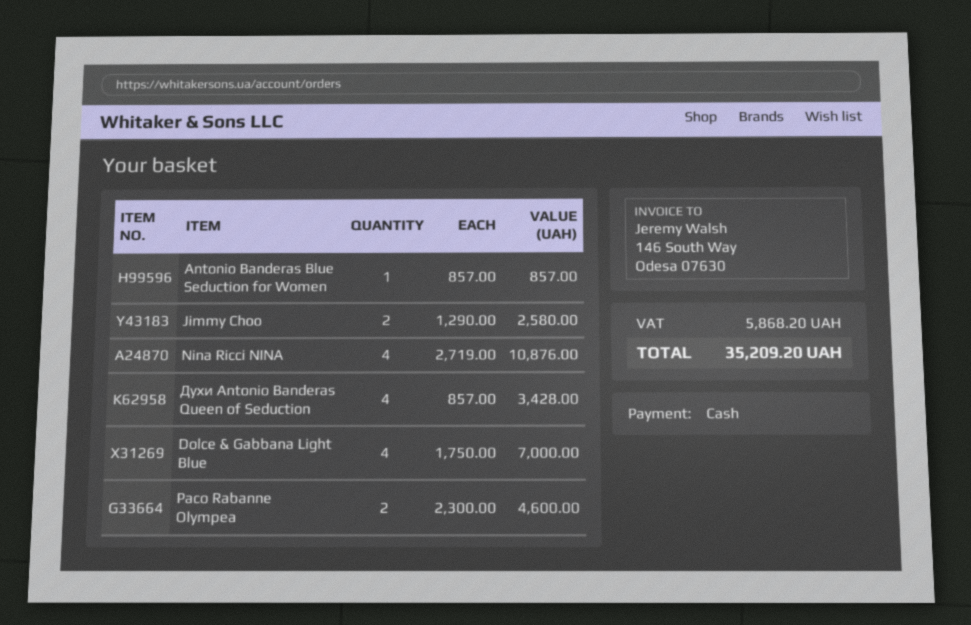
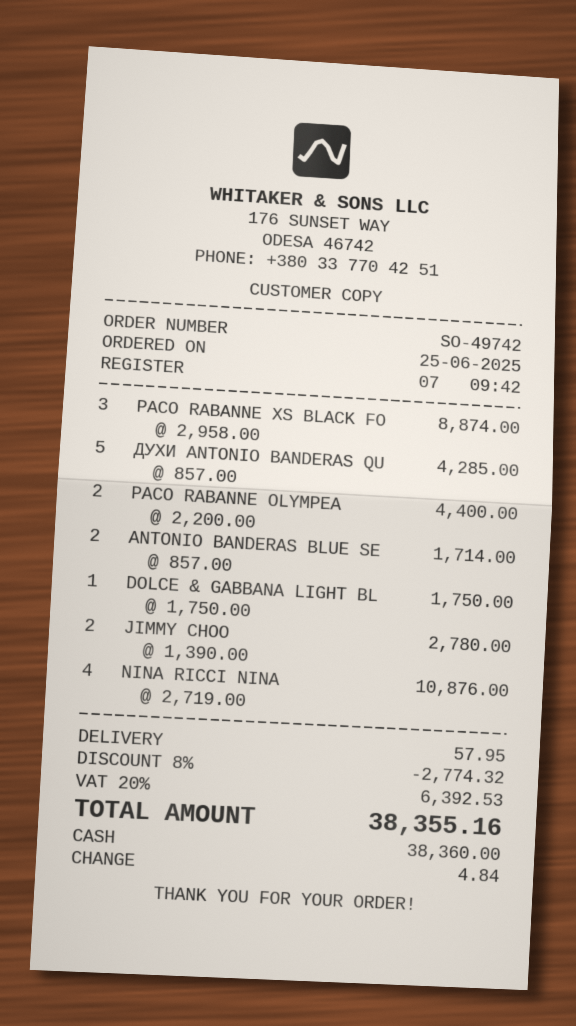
Antonio Banderas Blue Seduction for Women: 1 x 857.00 = 857.00 -> 2 x 857.00 = 1714.00
Jimmy Choo: 2 x 1290.00 = 2580.00 -> 2 x 1390.00 = 2780.00
Духи Antonio Banderas Queen of Seduction: 4 x 857.00 = 3428.00 -> 5 x 857.00 = 4285.00
Dolce & Gabbana Light Blue: 4 x 1750.00 = 7000.00 -> 1 x 1750.00 = 1750.00
Paco Rabanne Olympea: 2 x 2300.00 = 4600.00 -> 2 x 2200.00 = 4400.00
PACO RABANNE XS BLACK FO: none -> 3 x 2958.00 = 8874.00
discount: none -> 8% = 2774.32
shipping: none -> 57.95
tax: 5868.20 -> 6392.53
total: 35209.20 -> 38355.16

